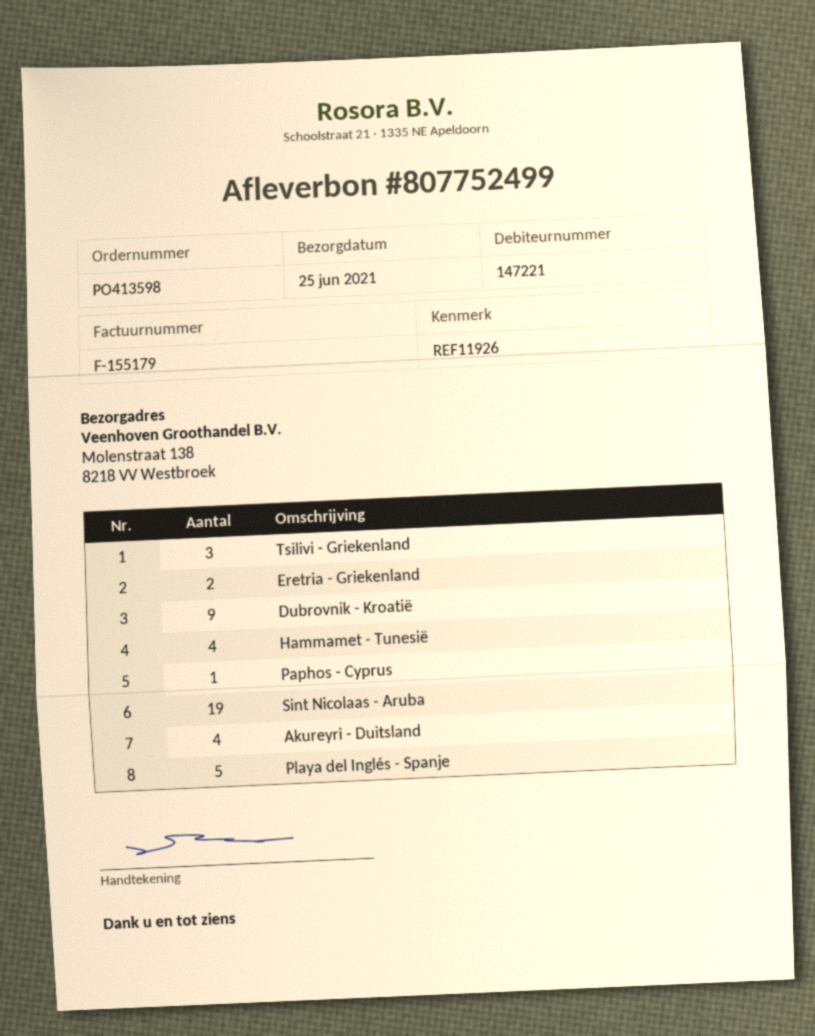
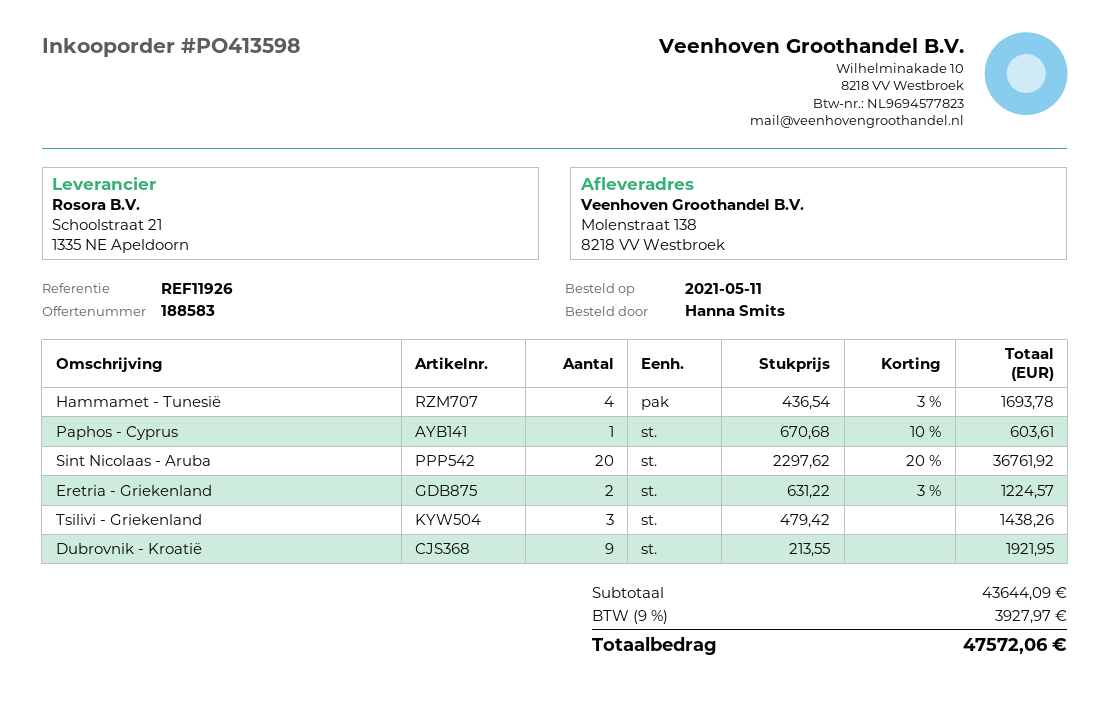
Sint Nicolaas - Aruba: 19 -> 20
Akureyri - Duitsland: 4 -> none
Playa del Inglés - Spanje: 5 -> none

